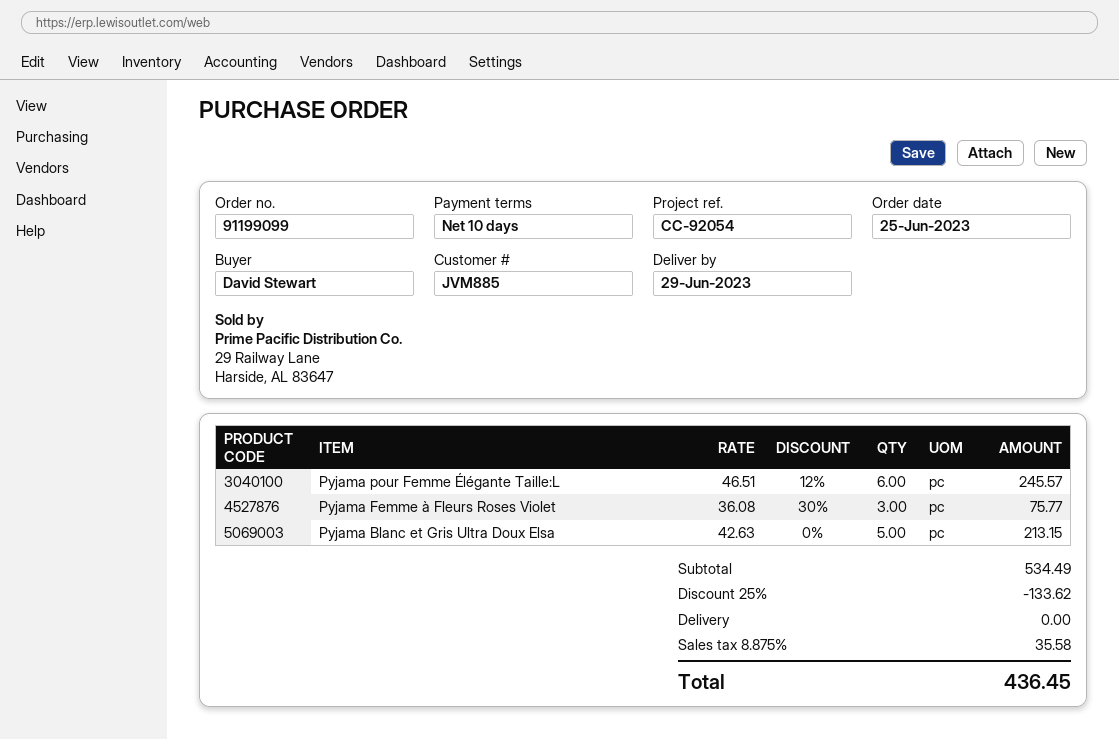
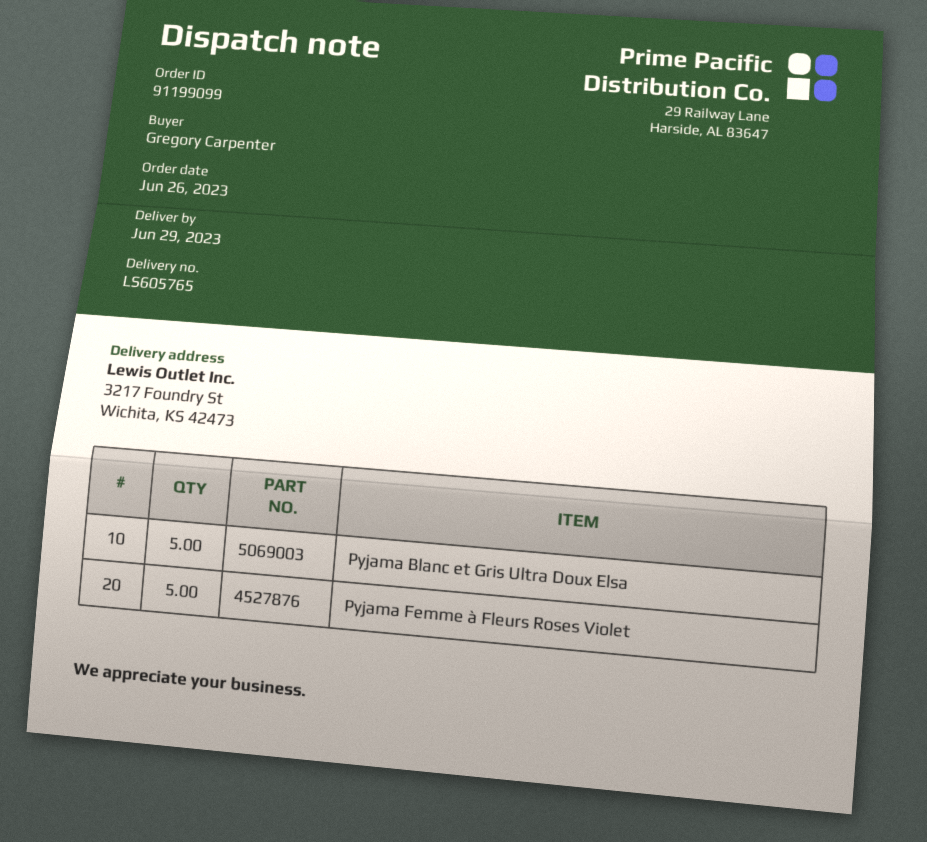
order date: 2023-06-25 -> 2023-06-26
ordered by: David Stewart -> Gregory Carpenter
Pyjama pour Femme Élégante Taille:L: 6 -> none
Pyjama Femme à Fleurs Roses Violet: 3 -> 5

